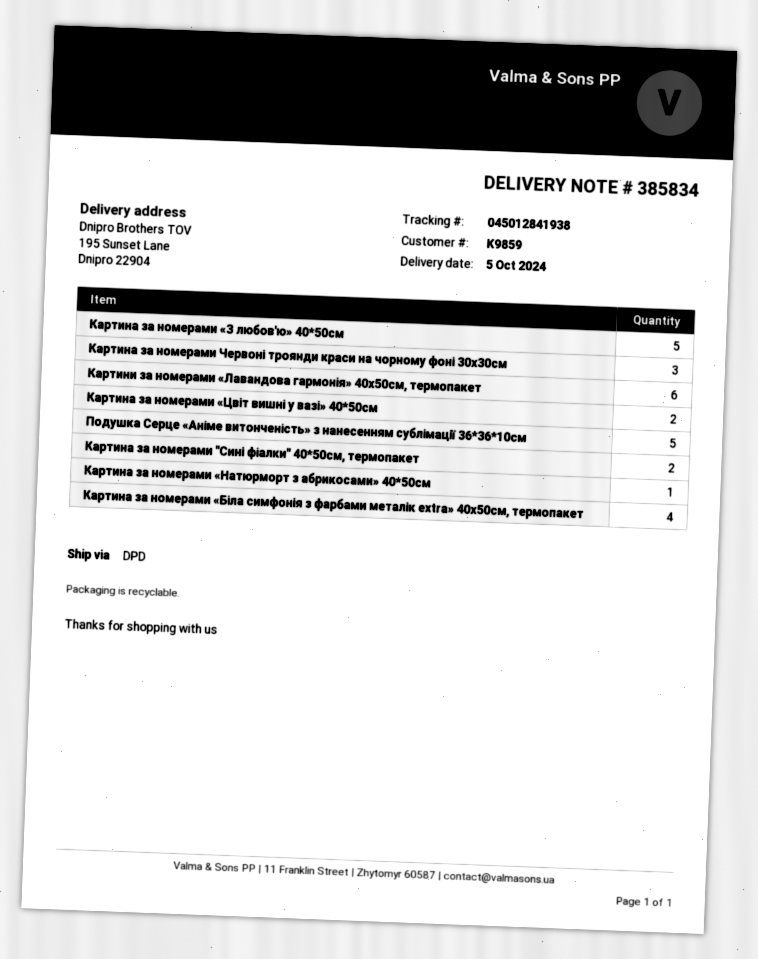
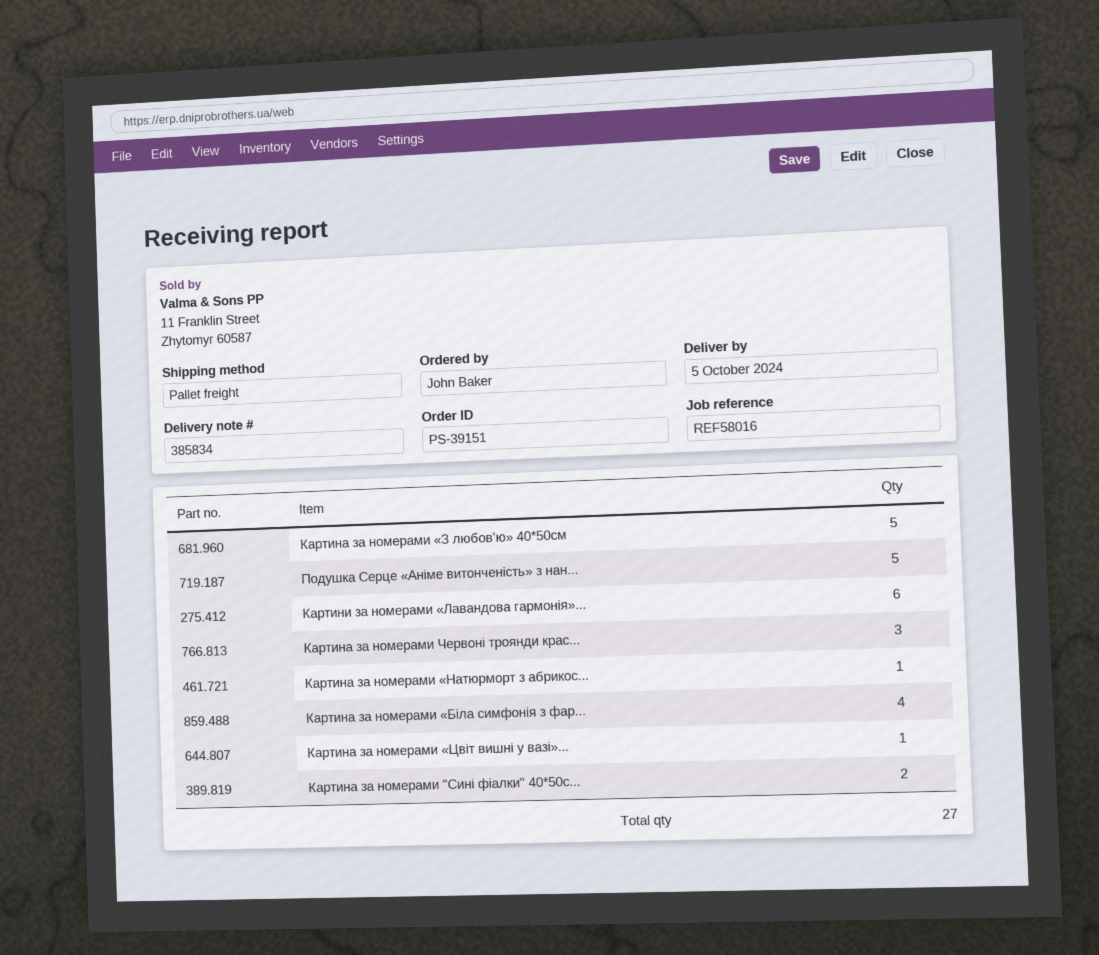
shipping method: DPD -> pallet freight
Картина за номерами «Цвіт вишні у вазі» 40*50см: 2 -> 1

